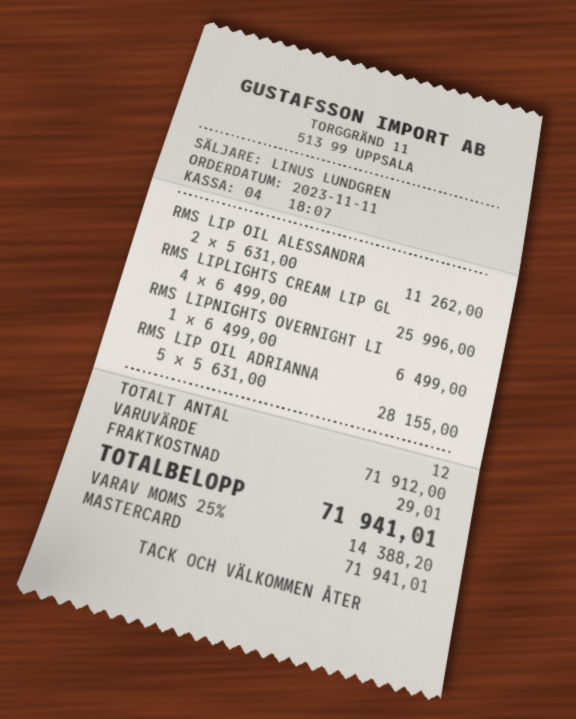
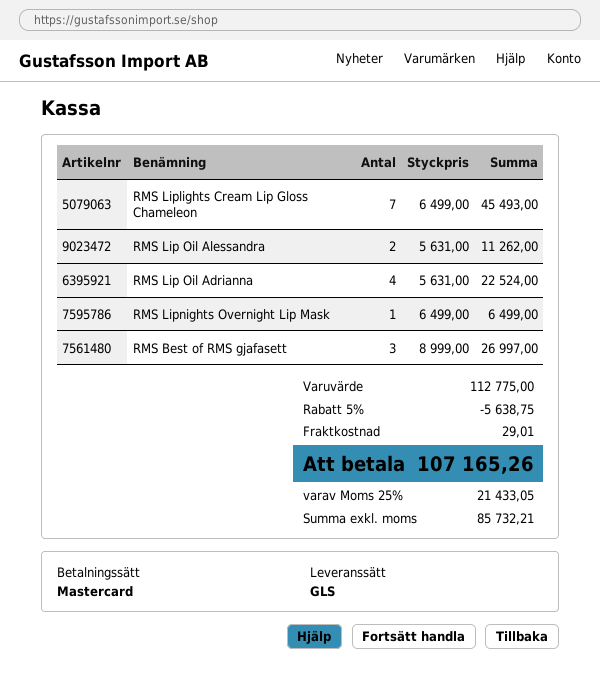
RMS LIPLIGHTS CREAM LIP GL: 4 x 6499.00 = 25996.00 -> 7 x 6499.00 = 45493.00
RMS LIP OIL ADRIANNA: 5 x 5631.00 = 28155.00 -> 4 x 5631.00 = 22524.00
RMS Best of RMS gjafasett: none -> 3 x 8999.00 = 26997.00
subtotal: 71912.00 -> 112775.00
discount: none -> 5% = 5638.75
tax: 25% = 14388.20 -> 25% = 21433.05
total: 71941.01 -> 107165.26

